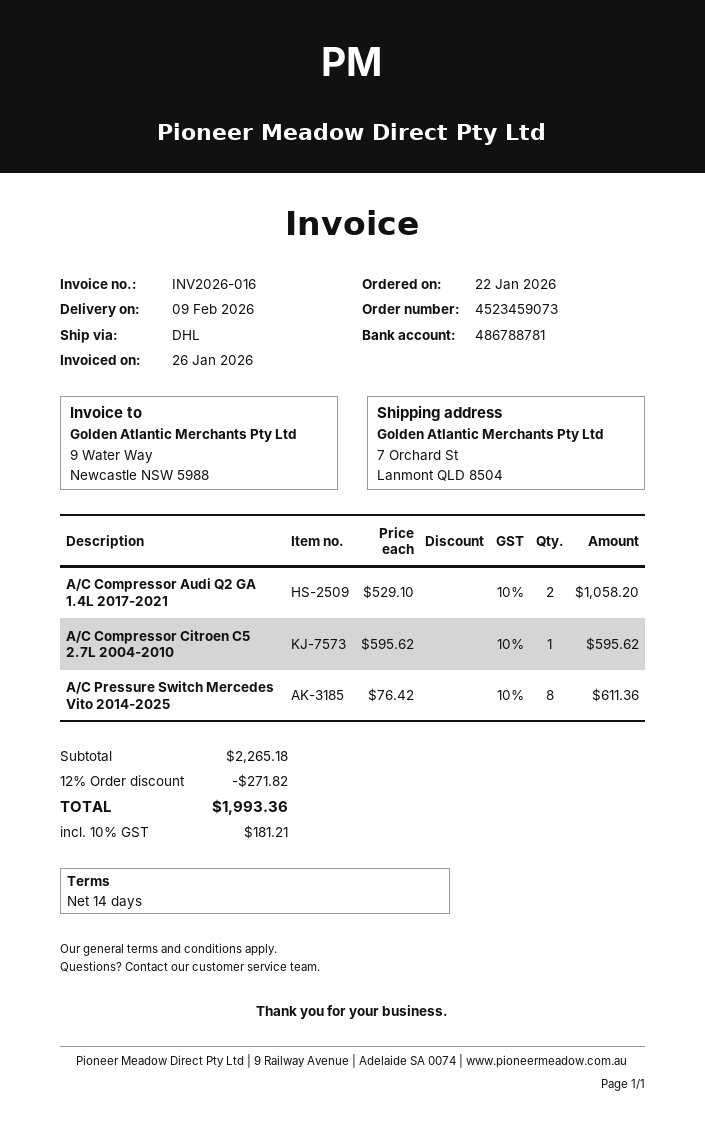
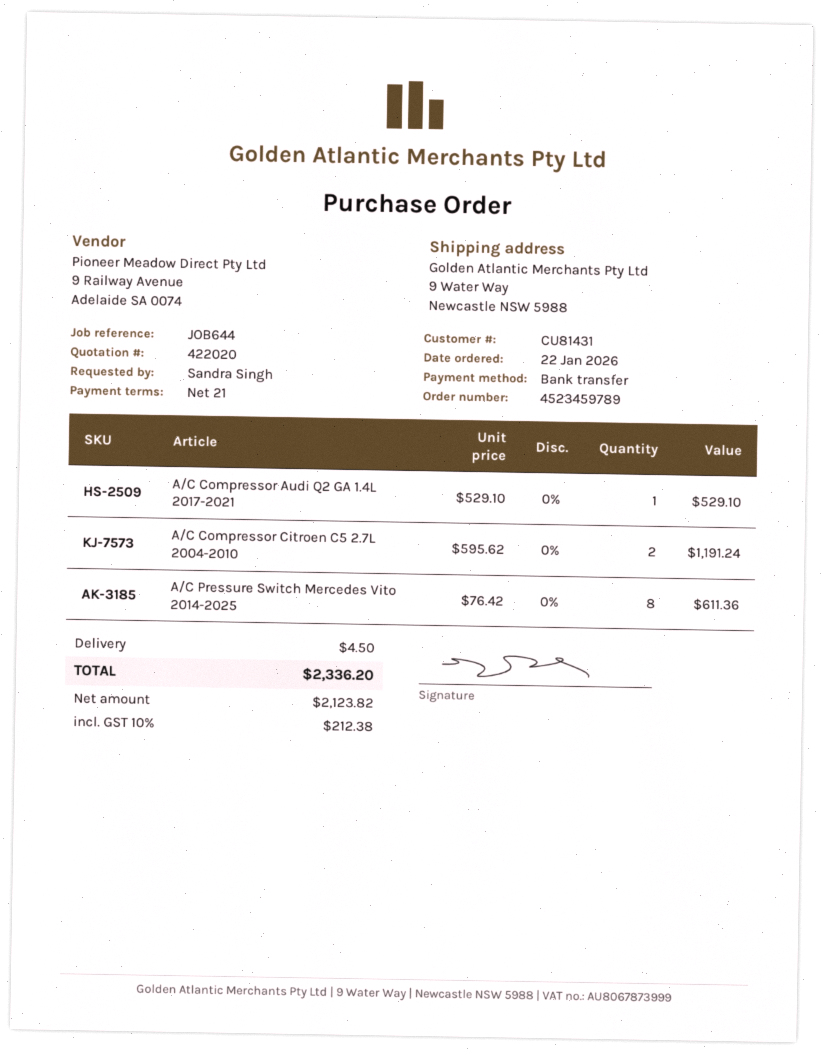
order number: 4523459073 -> 4523459789
payment terms: 14 days -> 21 days
ship to: 7 Orchard St, Lanmont QLD 8504 -> 9 Water Way, Newcastle NSW 5988
A/C Compressor Audi Q2 GA 1.4L 2017-2021: 2 x 529.10 = 1058.20 -> 1 x 529.10 = 529.10
A/C Compressor Citroen C5 2.7L 2004-2010: 1 x 595.62 = 595.62 -> 2 x 595.62 = 1191.24
discount: 12% = 271.82 -> none
shipping: none -> 4.50
tax: 10% = 181.21 -> 10% = 212.38
total: 1993.36 -> 2336.20

